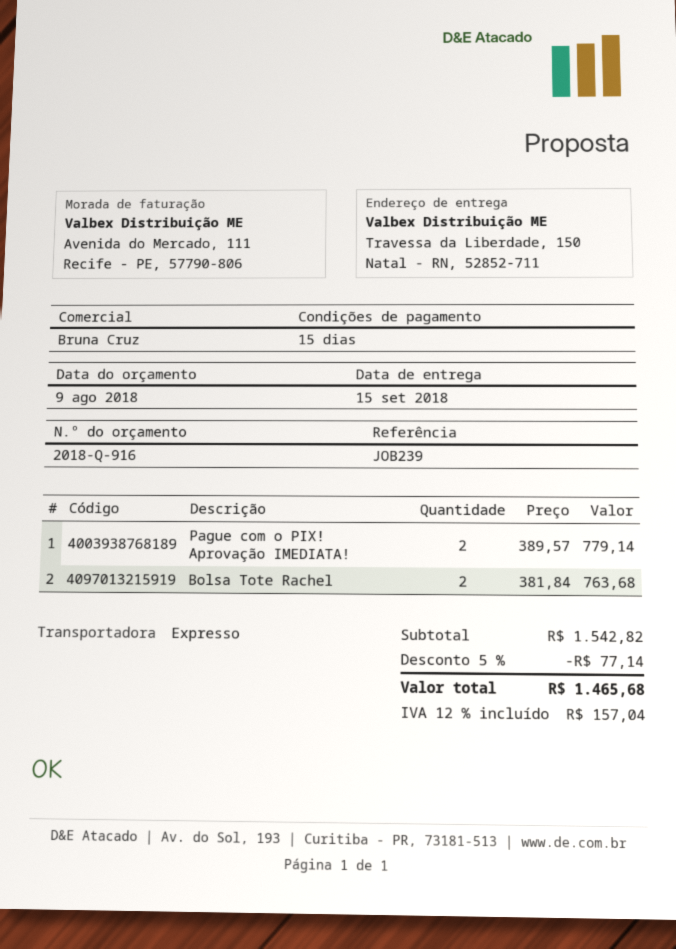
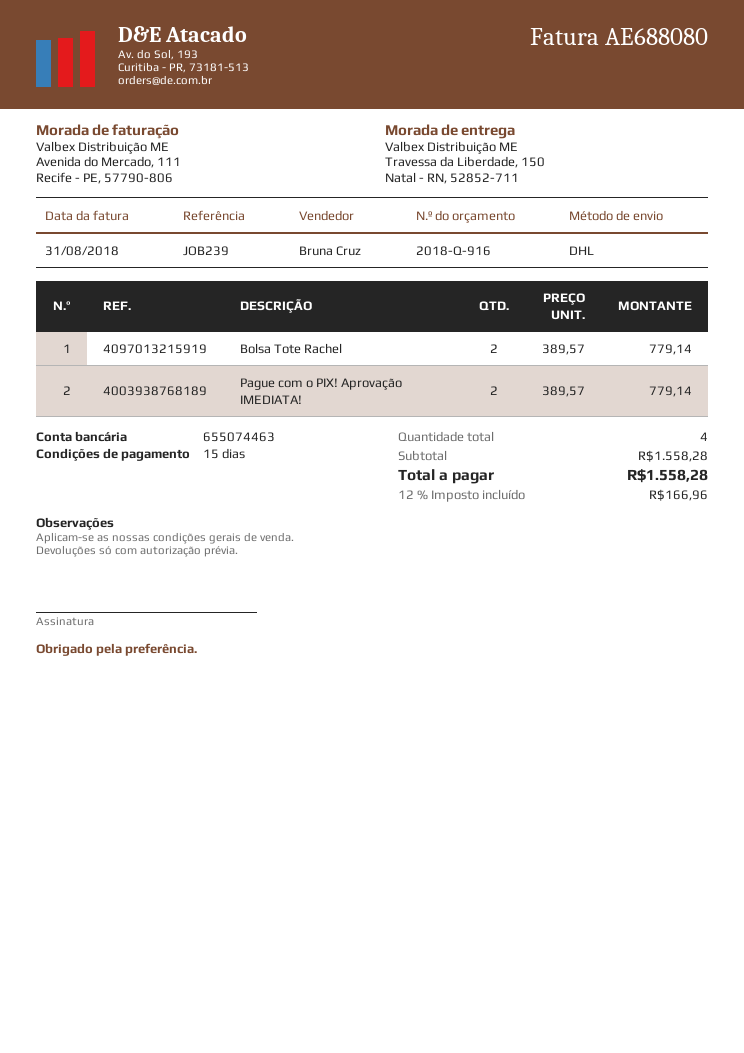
shipping method: express -> DHL
Bolsa Tote Rachel: 2 x 381.84 = 763.68 -> 2 x 389.57 = 779.14
subtotal: 1542.82 -> 1558.28
discount: 5% = 77.14 -> none
tax: 12% = 157.04 -> 12% = 166.96
total: 1465.68 -> 1558.28

